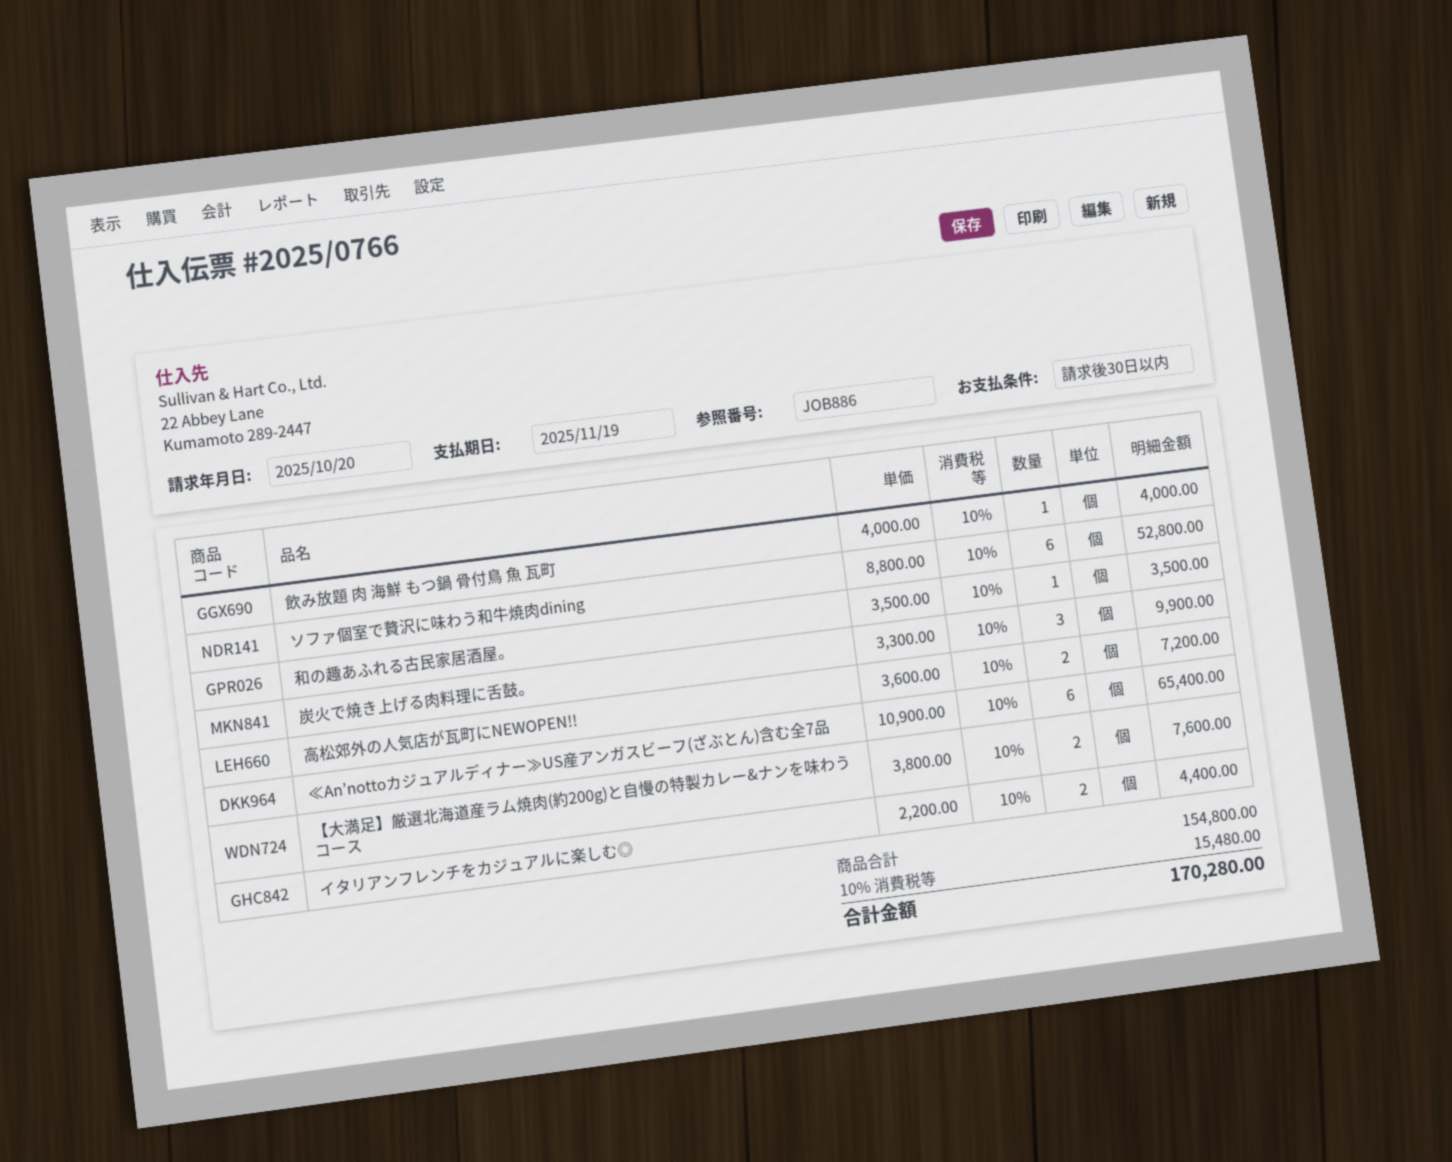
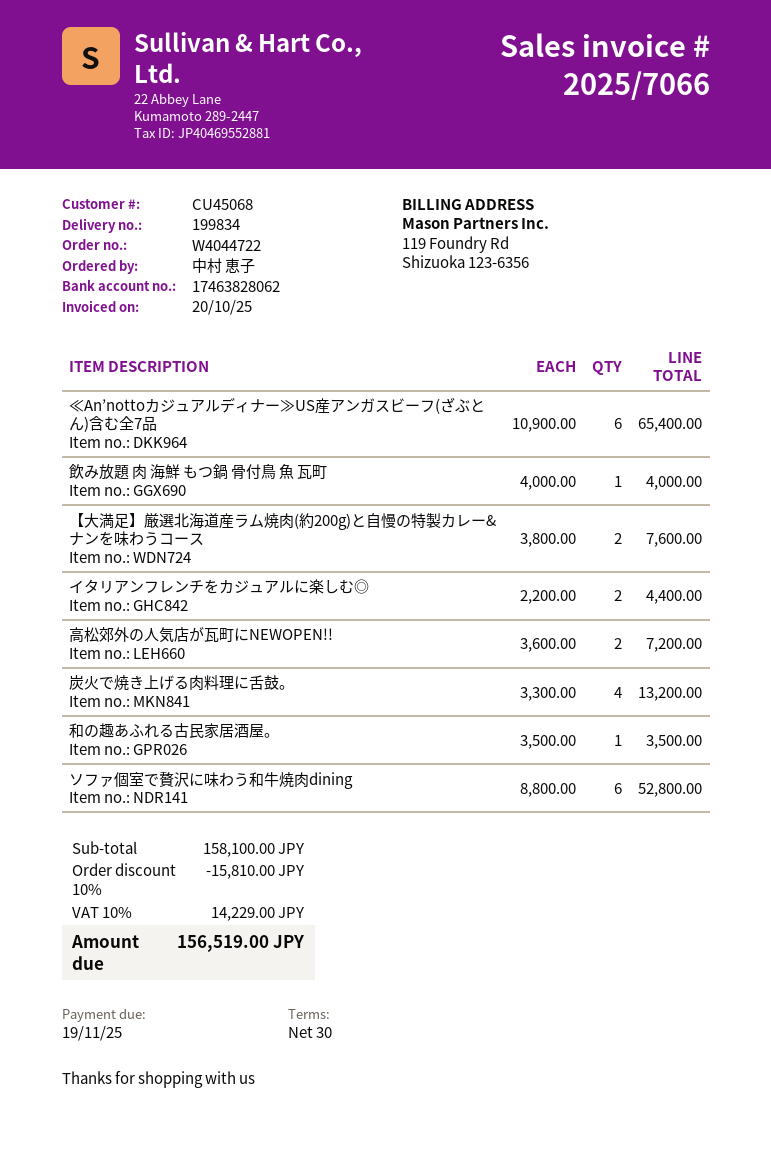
invoice number: 2025/0766 -> 2025/7066
炭火で焼き上げる肉料理に舌鼓。: 3 x 3300.00 = 9900.00 -> 4 x 3300.00 = 13200.00
subtotal: 154800.00 -> 158100.00
discount: none -> 10% = 15810.00
tax: 10% = 15480.00 -> 10% = 14229.00
total: 170280.00 -> 156519.00

